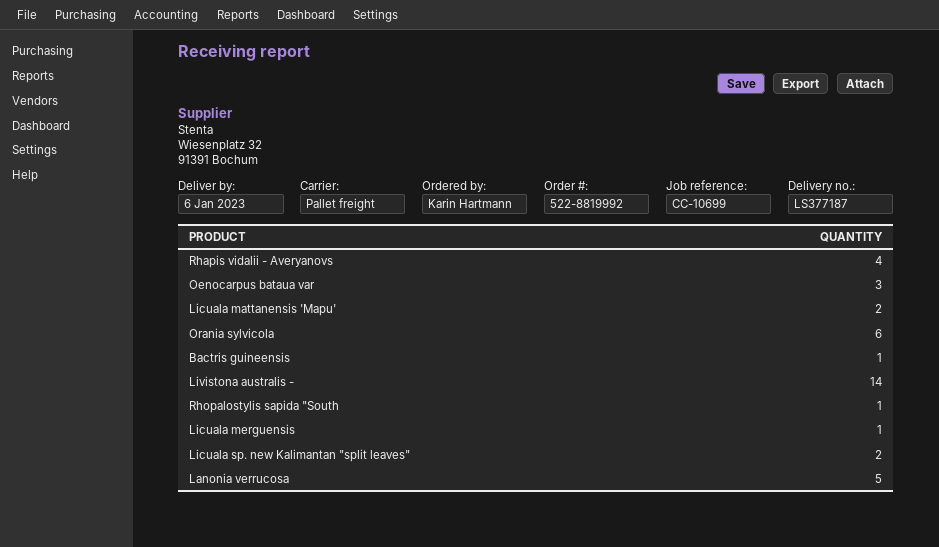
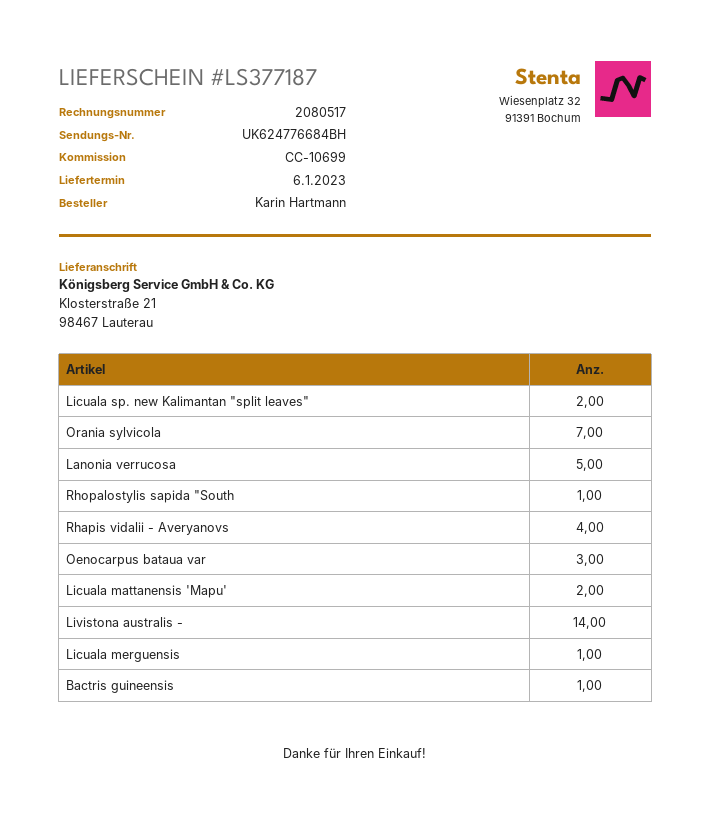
Orania sylvicola: 6 -> 7

